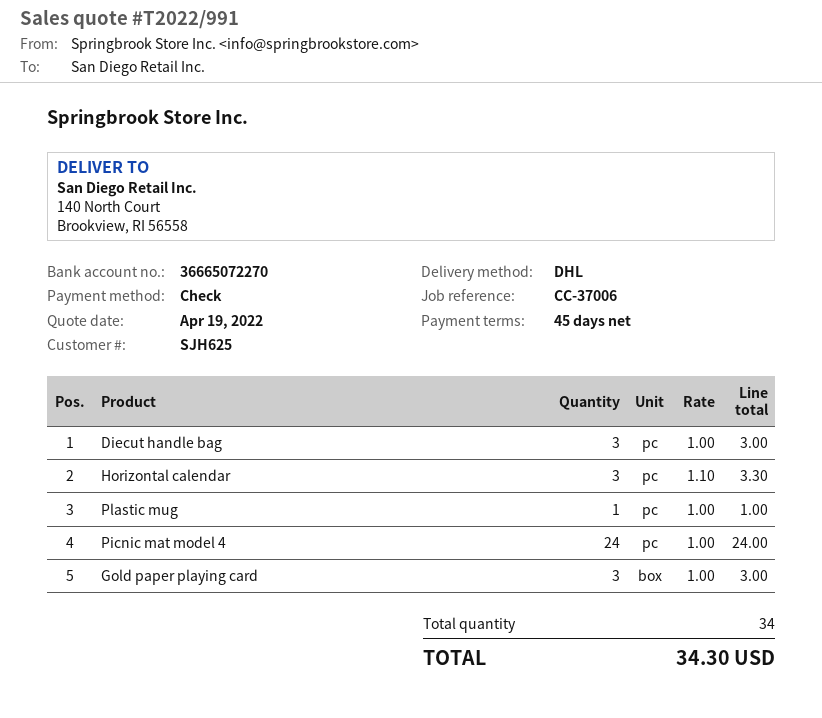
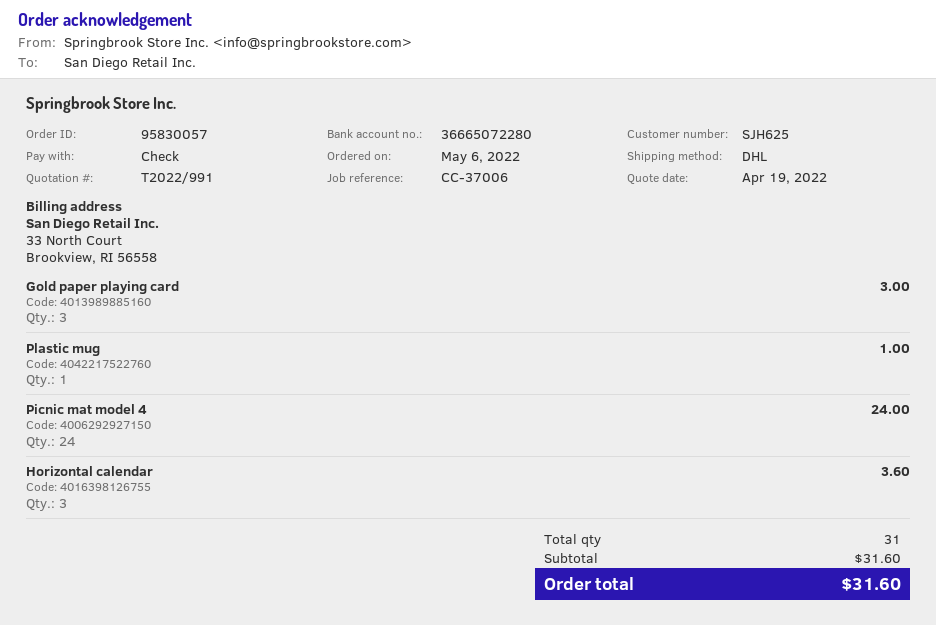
bank account: 36665072270 -> 36665072280
Diecut handle bag: 3 for 3.00 -> none
Horizontal calendar: 3 for 3.30 -> 3 for 3.60
total quantity: 34 -> 31
total: 34.30 -> 31.60

